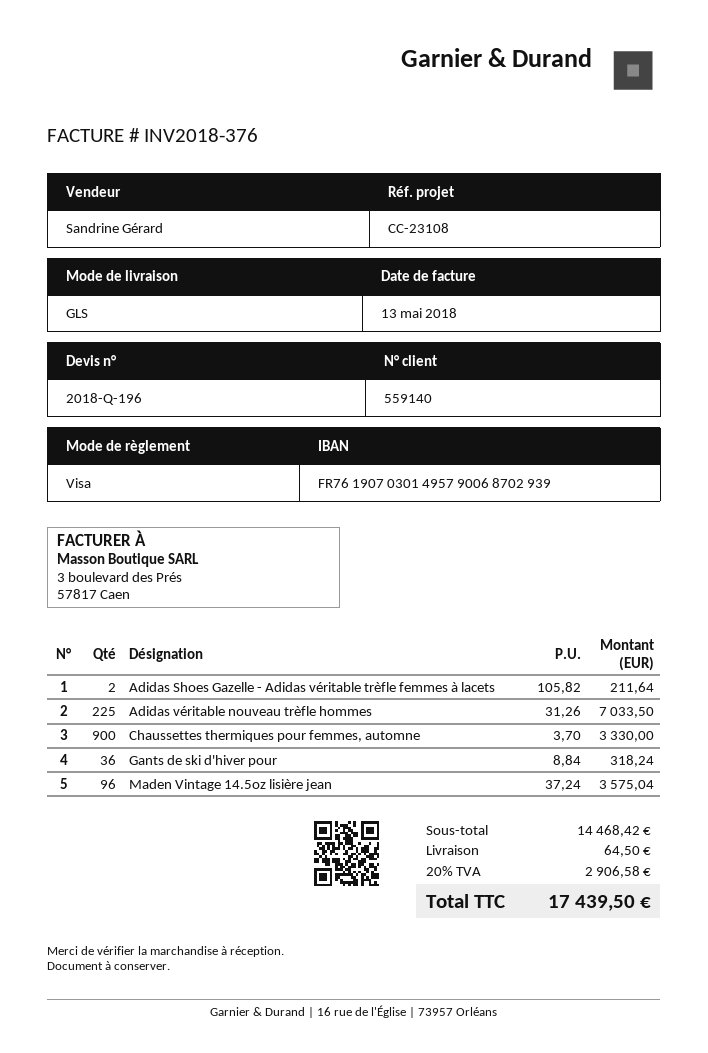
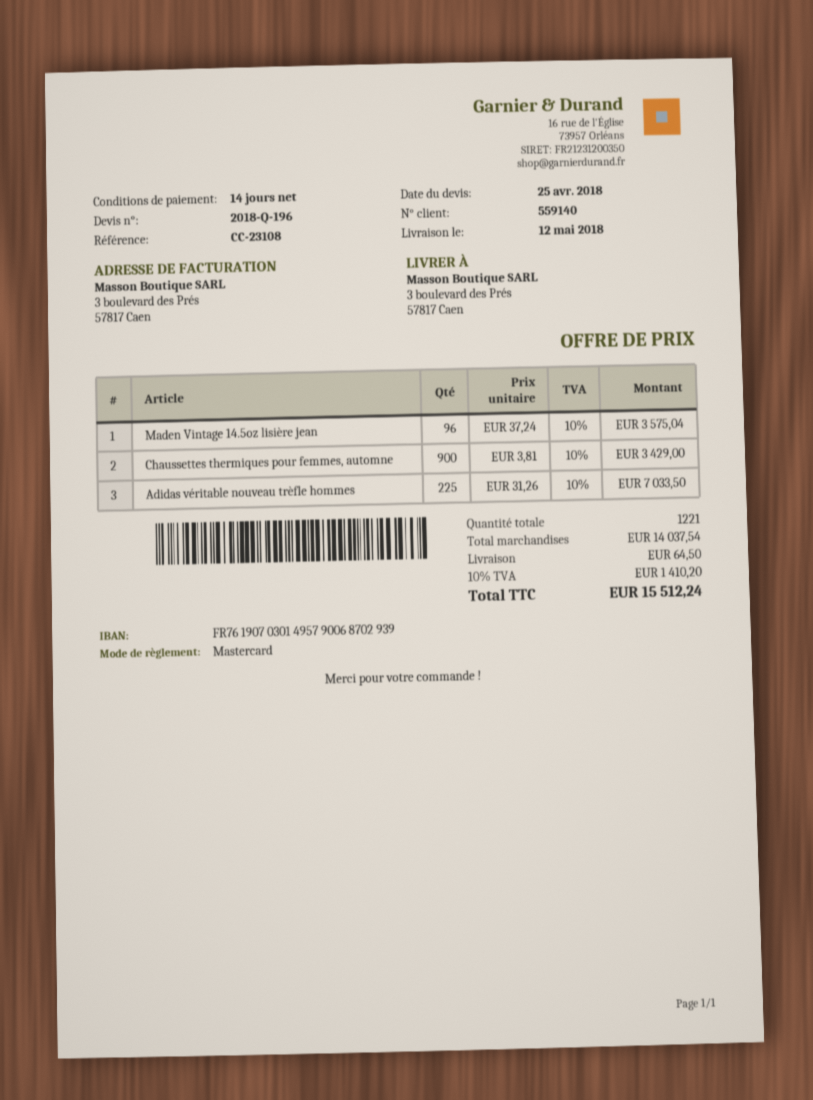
payment method: Visa -> Mastercard
Adidas Shoes Gazelle - Adidas véritable trèfle femmes à lacets: 2 x 105.82 = 211.64 -> none
Chaussettes thermiques pour femmes, automne: 900 x 3.70 = 3330.00 -> 900 x 3.81 = 3429.00
Gants de ski d'hiver pour: 36 x 8.84 = 318.24 -> none
subtotal: 14468.42 -> 14037.54
tax: 20% = 2906.58 -> 10% = 1410.20
total: 17439.50 -> 15512.24

